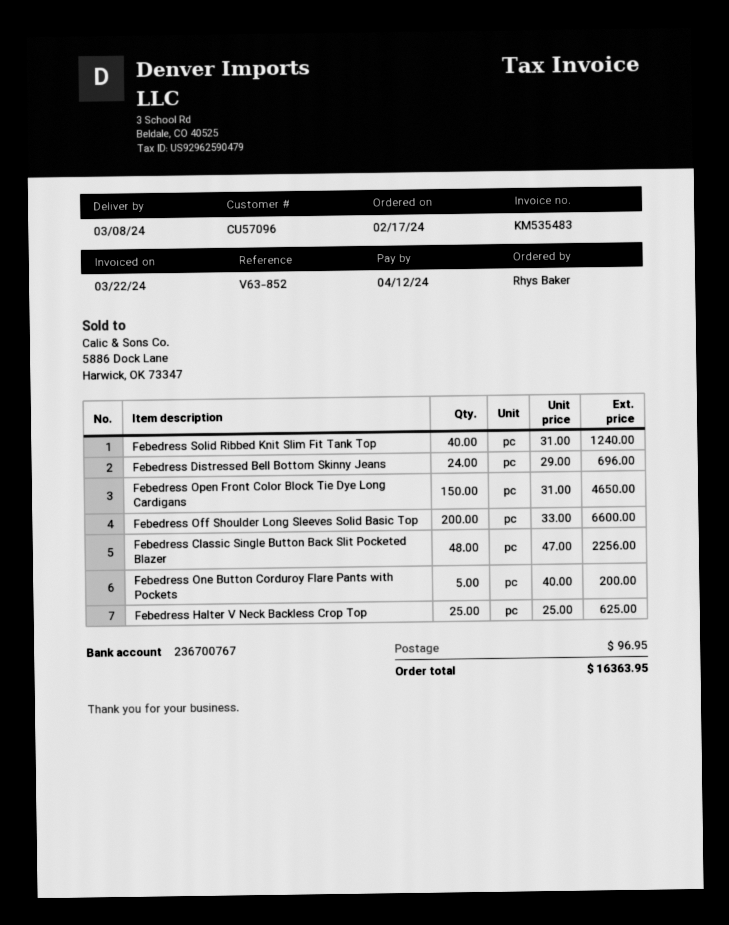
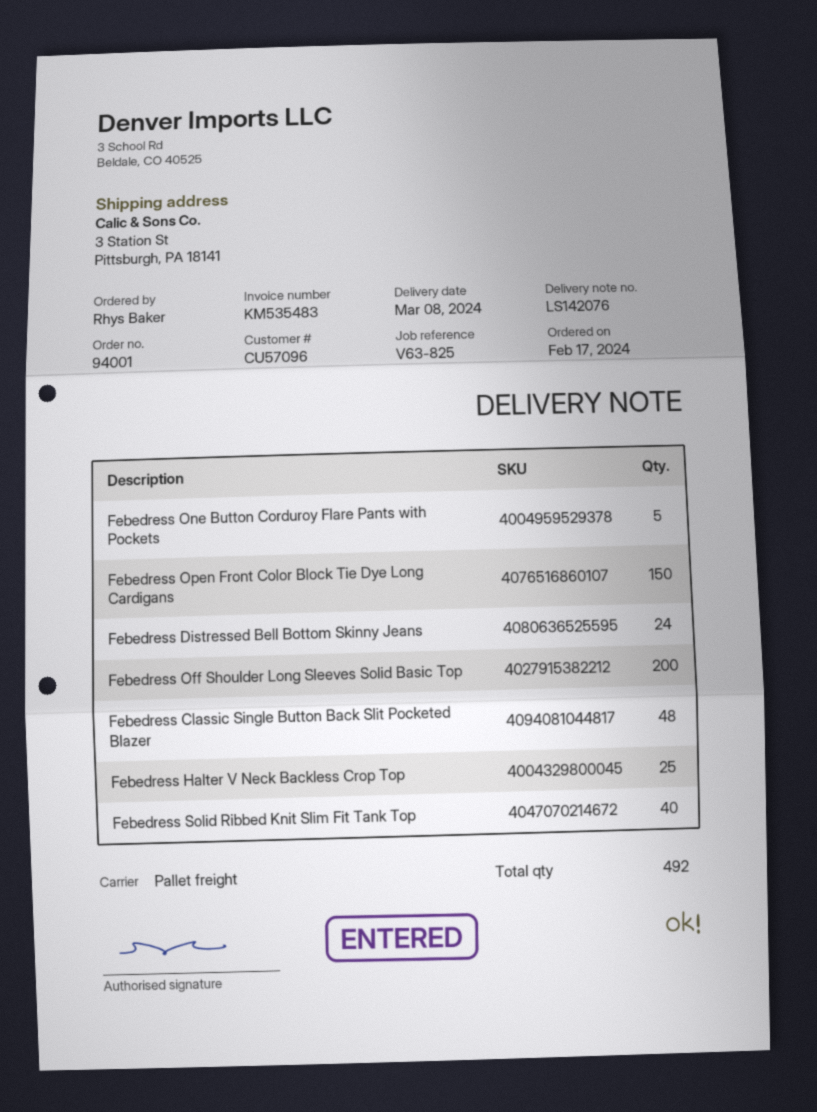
reference: V63-852 -> V63-825

